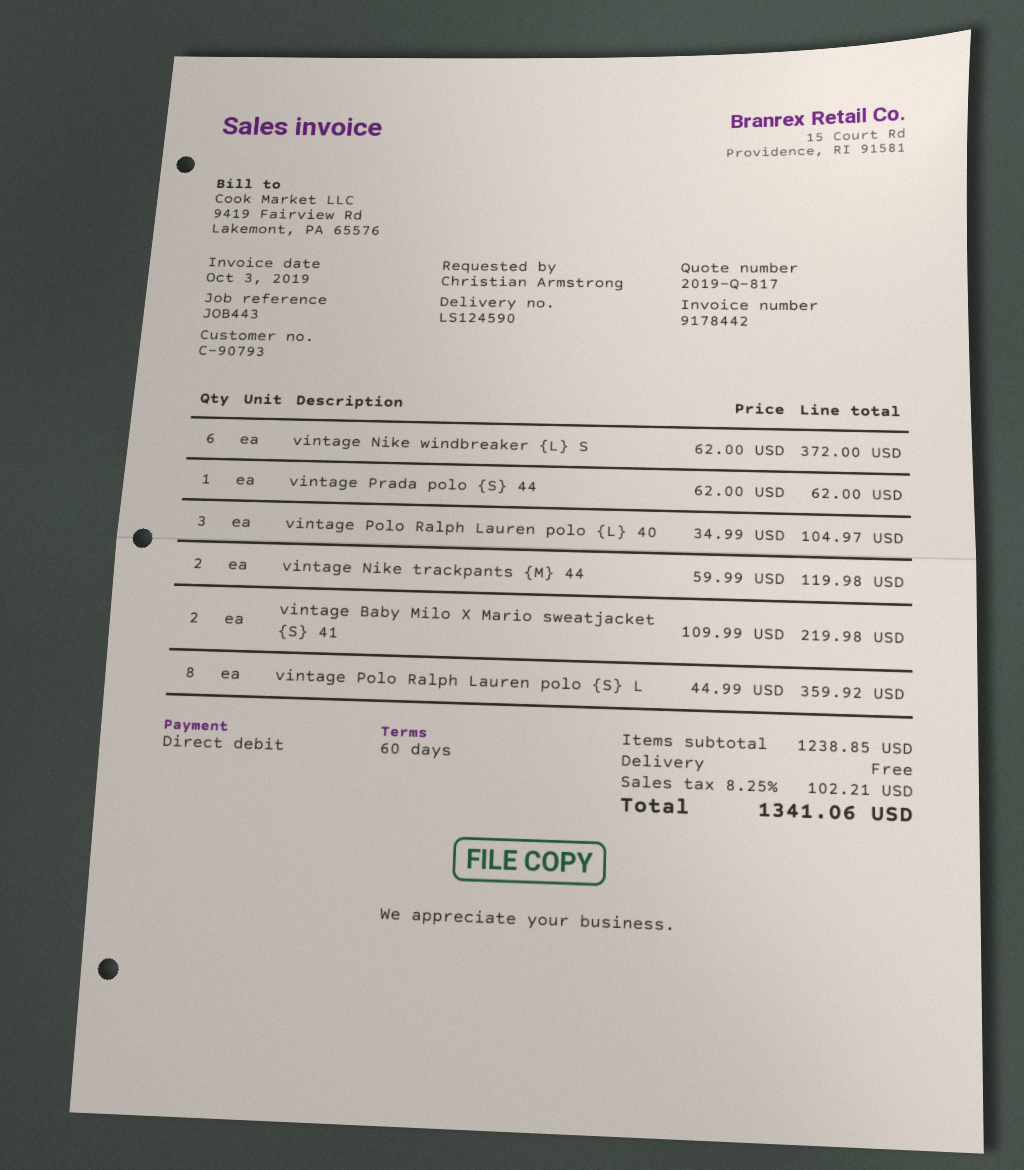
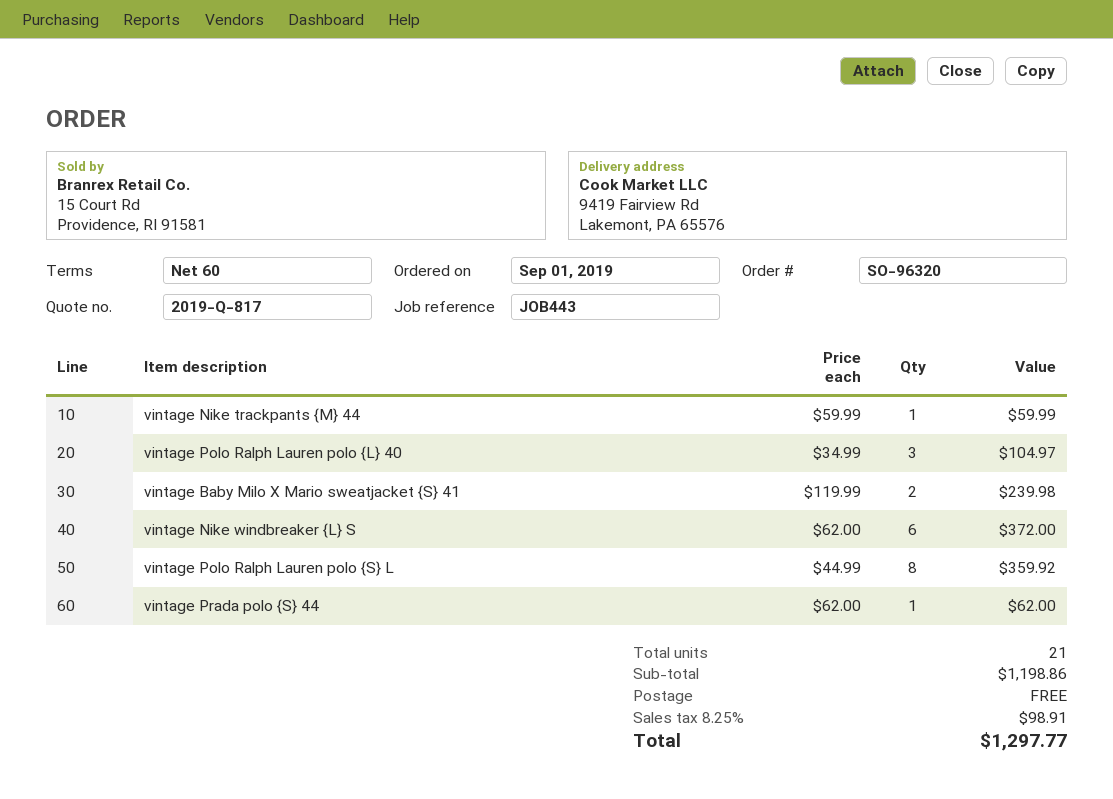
vintage Nike trackpants {M} 44: 2 x 59.99 = 119.98 -> 1 x 59.99 = 59.99
vintage Baby Milo X Mario sweatjacket {S} 41: 2 x 109.99 = 219.98 -> 2 x 119.99 = 239.98
subtotal: 1238.85 -> 1198.86
tax: 8.25% = 102.21 -> 8.25% = 98.91
total: 1341.06 -> 1297.77

